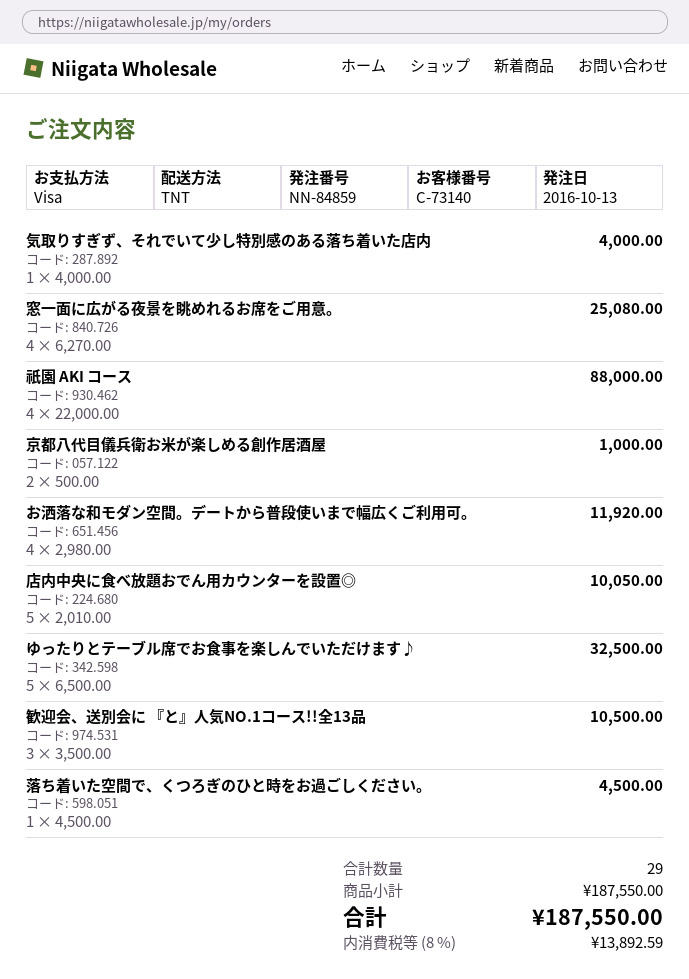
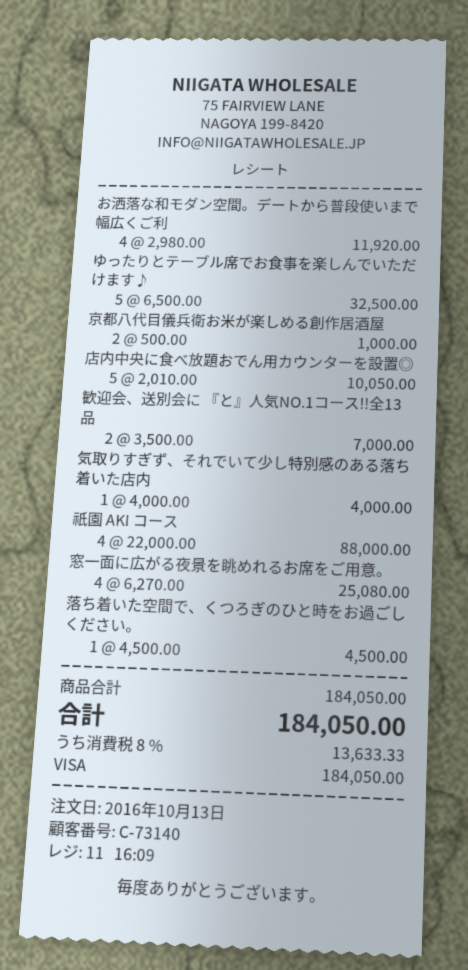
歓迎会、送別会に 『と』人気NO.1コース!!全13品: 3 x 3500.00 = 10500.00 -> 2 x 3500.00 = 7000.00
subtotal: 187550.00 -> 184050.00
tax: 8% = 13892.59 -> 8% = 13633.33
total: 187550.00 -> 184050.00

